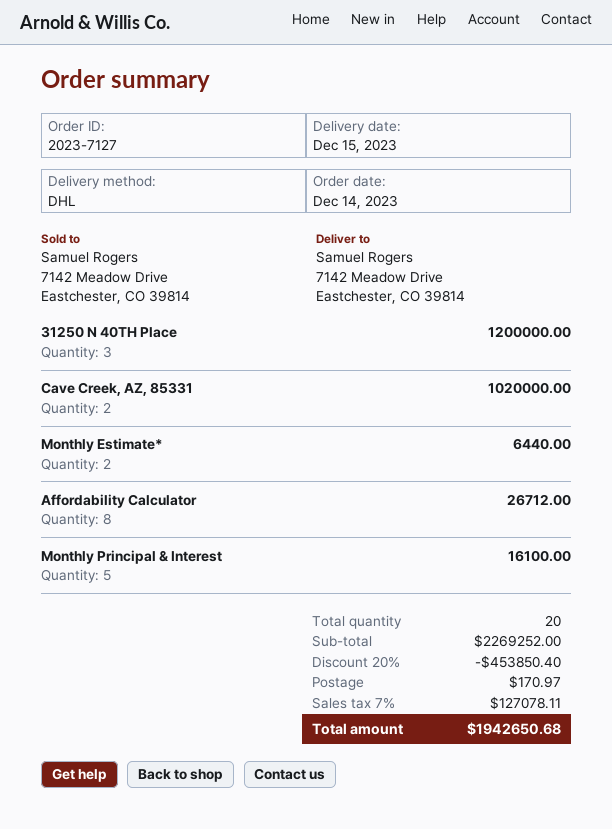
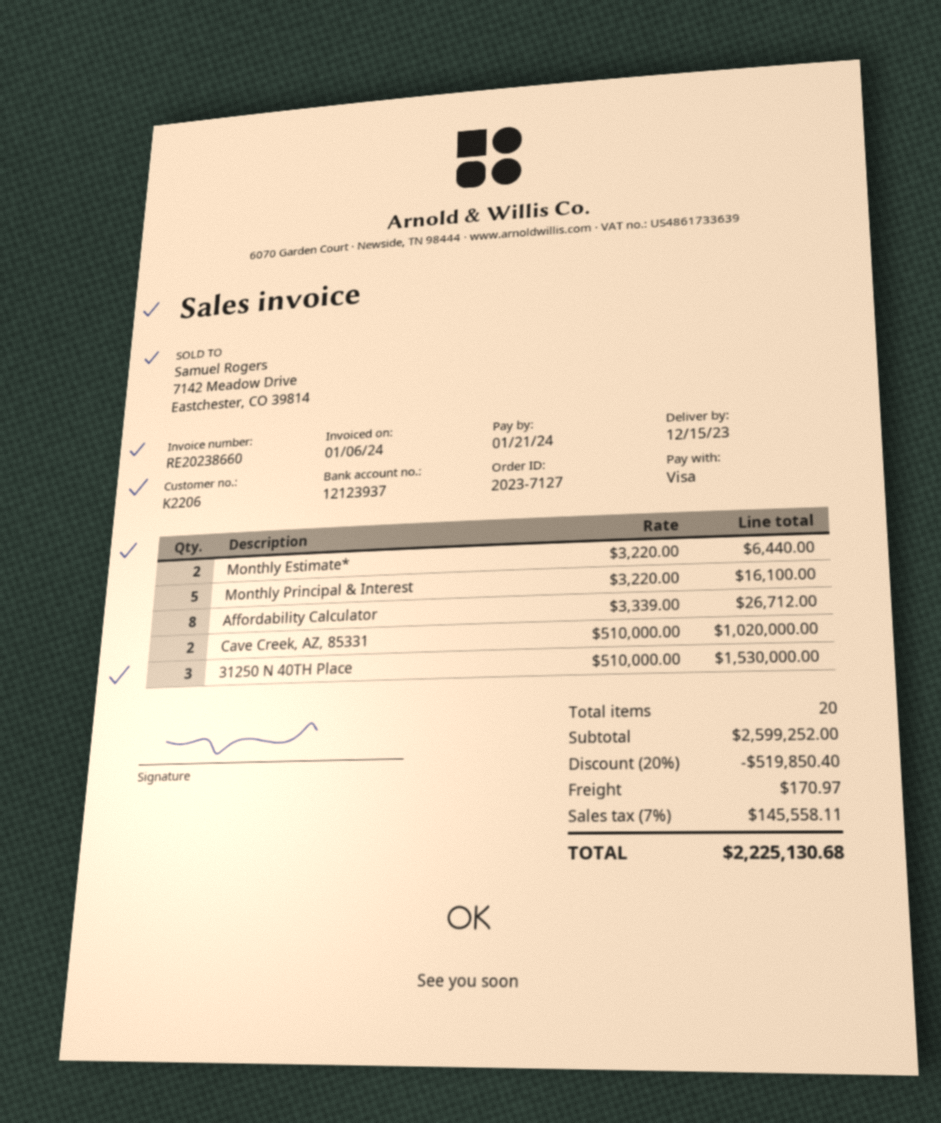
31250 N 40TH Place: 3 for 1200000.00 -> 3 for 1530000.00
subtotal: 2269252.00 -> 2599252.00
discount: 20% = 453850.40 -> 20% = 519850.40
tax: 7% = 127078.11 -> 7% = 145558.11
total: 1942650.68 -> 2225130.68

